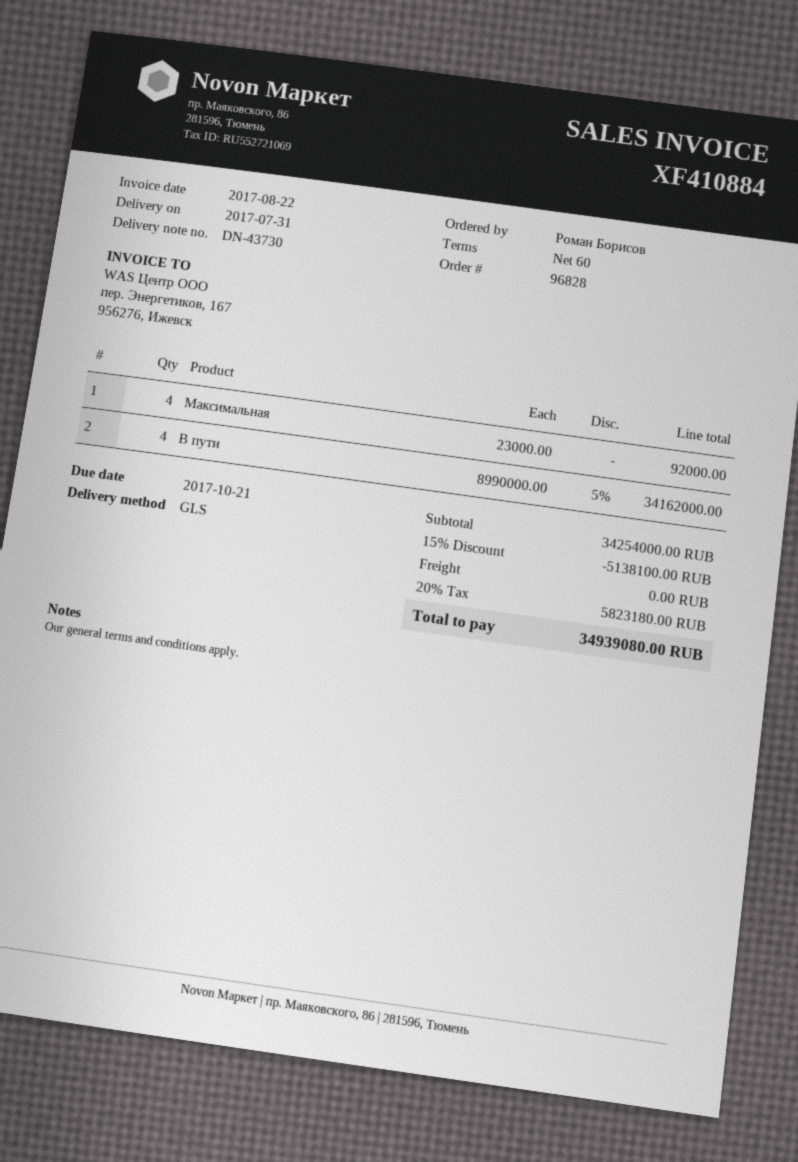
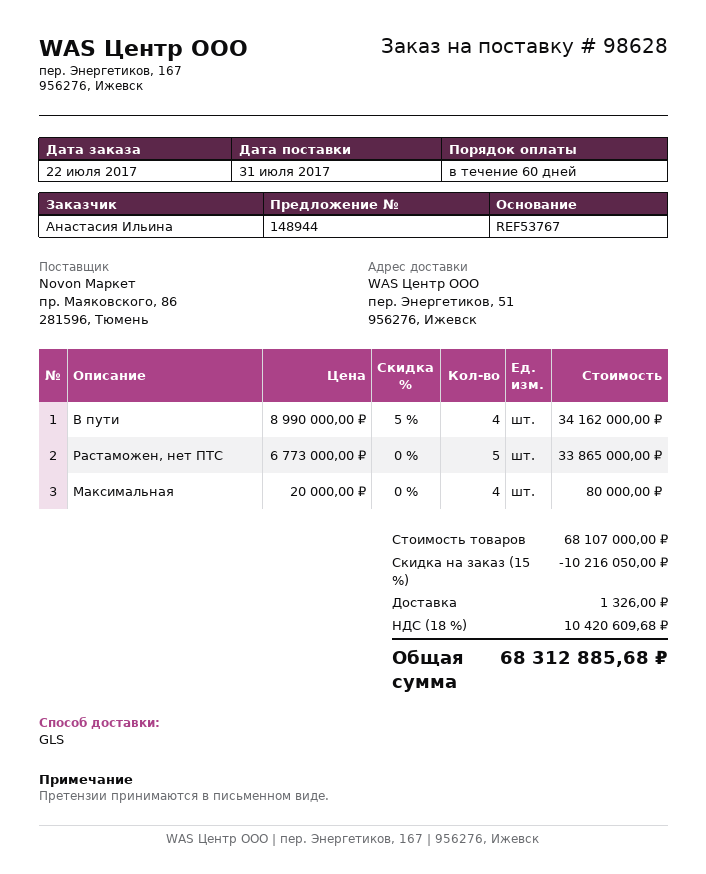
order number: 96828 -> 98628
ordered by: Роман Борисов -> Анастасия Ильина
Максимальная: 4 x 23000.00 = 92000.00 -> 4 x 20000.00 = 80000.00
Растаможен, нет ПТС: none -> 5 x 6773000.00 = 33865000.00
subtotal: 34254000.00 -> 68107000.00
discount: 15% = 5138100.00 -> 15% = 10216050.00
shipping: 0.00 -> 1326.00
tax: 20% = 5823180.00 -> 18% = 10420609.68
total: 34939080.00 -> 68312885.68

